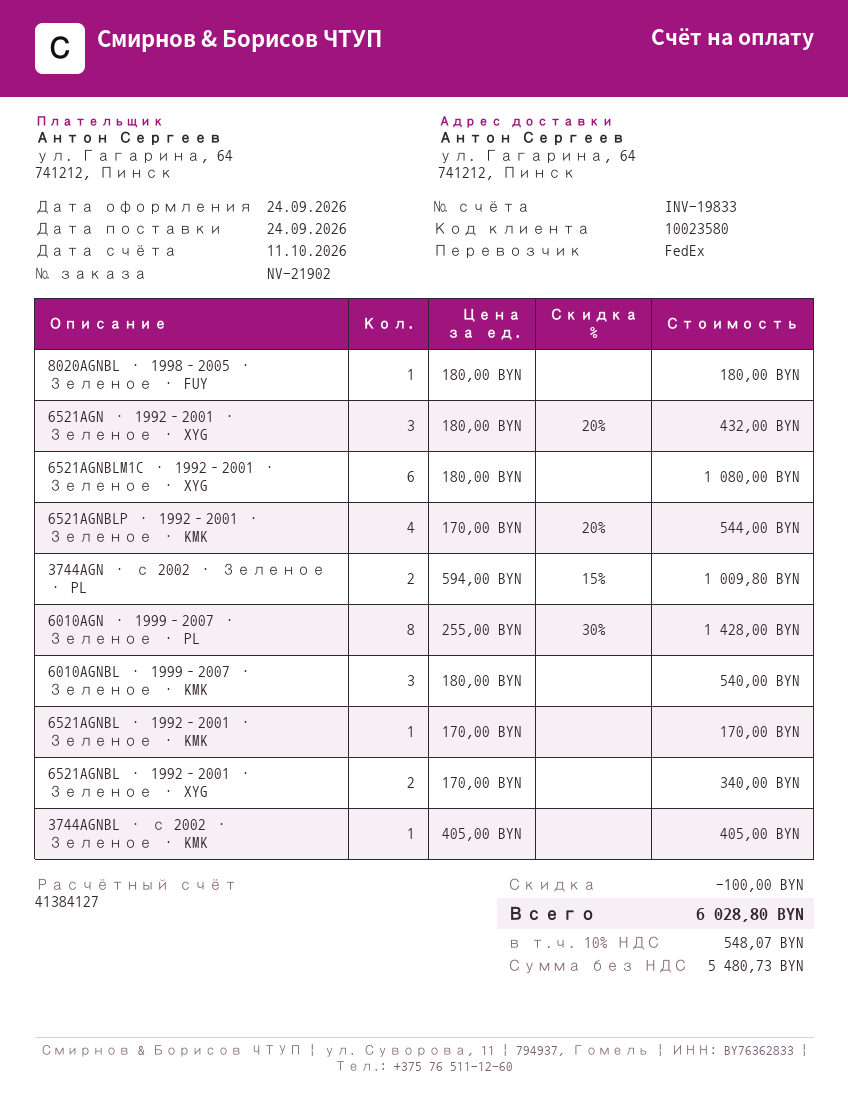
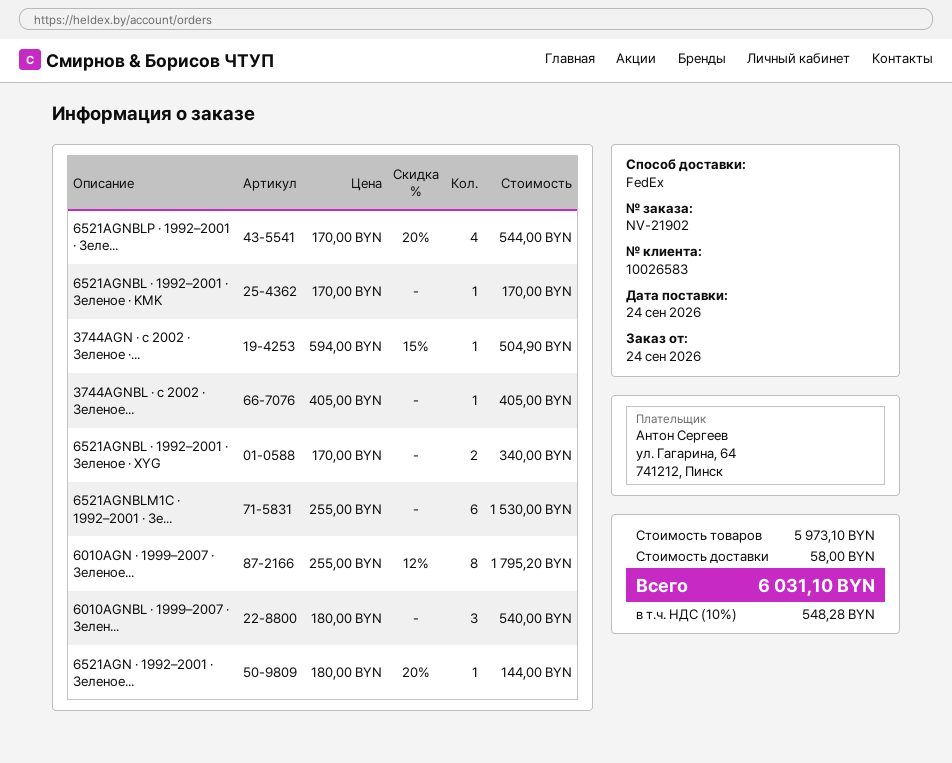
customer number: 10023580 -> 10026583
8020AGNBL · 1998–2005 · Зеленое · FUY: 1 x 180.00 = 180.00 -> none
6521AGN · 1992–2001 · Зеленое · XYG: 3 x 180.00 - 20% = 432.00 -> 1 x 180.00 - 20% = 144.00
6521AGNBLM1C · 1992–2001 · Зеленое · XYG: 6 x 180.00 = 1080.00 -> 6 x 255.00 = 1530.00
3744AGN · с 2002 · Зеленое · PL: 2 x 594.00 - 15% = 1009.80 -> 1 x 594.00 - 15% = 504.90
6010AGN · 1999–2007 · Зеленое · PL: 8 x 255.00 - 30% = 1428.00 -> 8 x 255.00 - 12% = 1795.20
discount: 100.00 -> none
shipping: none -> 58.00
tax: 10% = 548.07 -> 10% = 548.28
total: 6028.80 -> 6031.10

